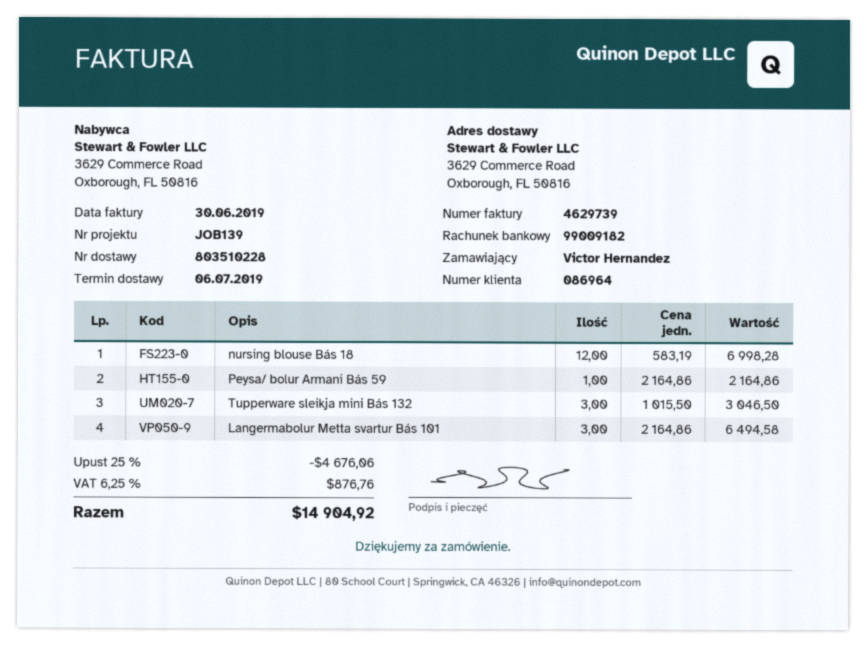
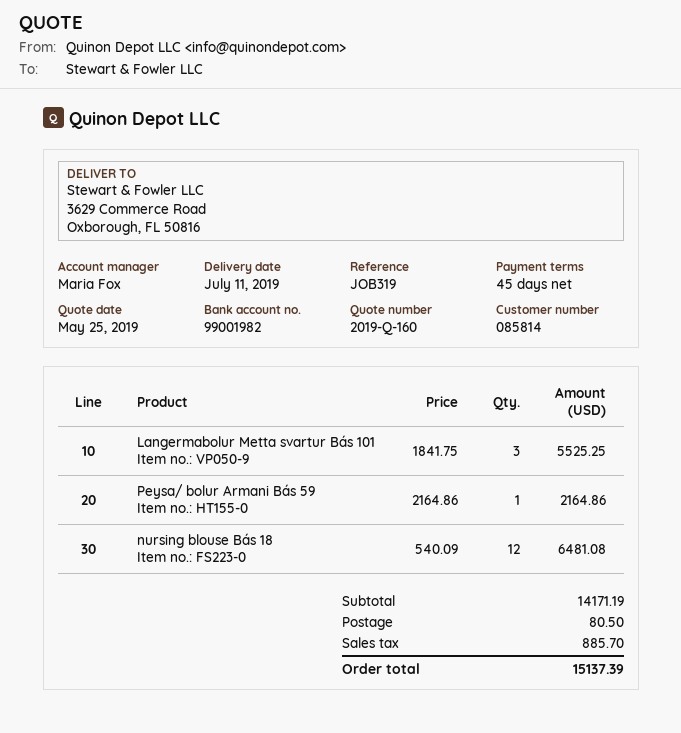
delivery date: 2019-07-06 -> 2019-07-11
customer number: 086964 -> 085814
reference: JOB139 -> JOB319
bank account: 99009182 -> 99001982
nursing blouse Bás 18: 12 x 583.19 = 6998.28 -> 12 x 540.09 = 6481.08
Tupperware sleikja mini Bás 132: 3 x 1015.50 = 3046.50 -> none
Langermabolur Metta svartur Bás 101: 3 x 2164.86 = 6494.58 -> 3 x 1841.75 = 5525.25
discount: 25% = 4676.06 -> none
shipping: none -> 80.50
tax: 876.76 -> 885.70
total: 14904.92 -> 15137.39

